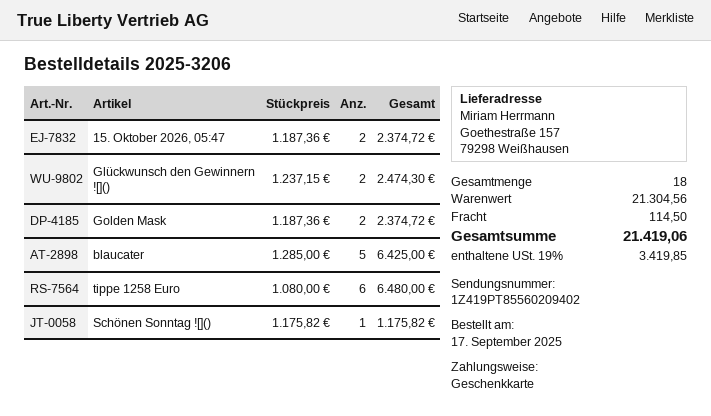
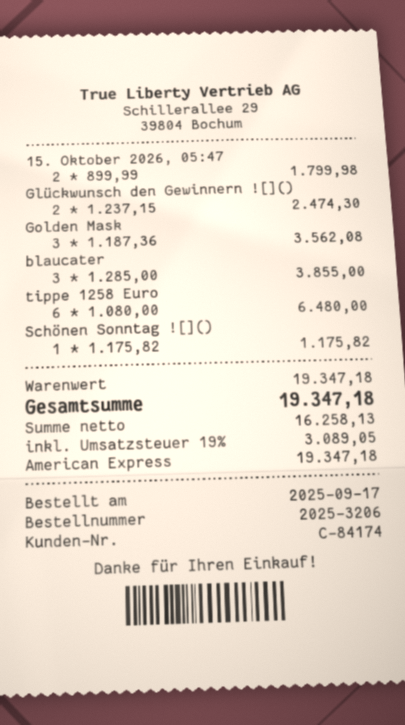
payment method: gift card -> American Express
15. Oktober 2026, 05:47: 2 x 1187.36 = 2374.72 -> 2 x 899.99 = 1799.98
Golden Mask: 2 x 1187.36 = 2374.72 -> 3 x 1187.36 = 3562.08
blaucater: 5 x 1285.00 = 6425.00 -> 3 x 1285.00 = 3855.00
subtotal: 21304.56 -> 19347.18
shipping: 114.50 -> none
tax: 19% = 3419.85 -> 19% = 3089.05
total: 21419.06 -> 19347.18

